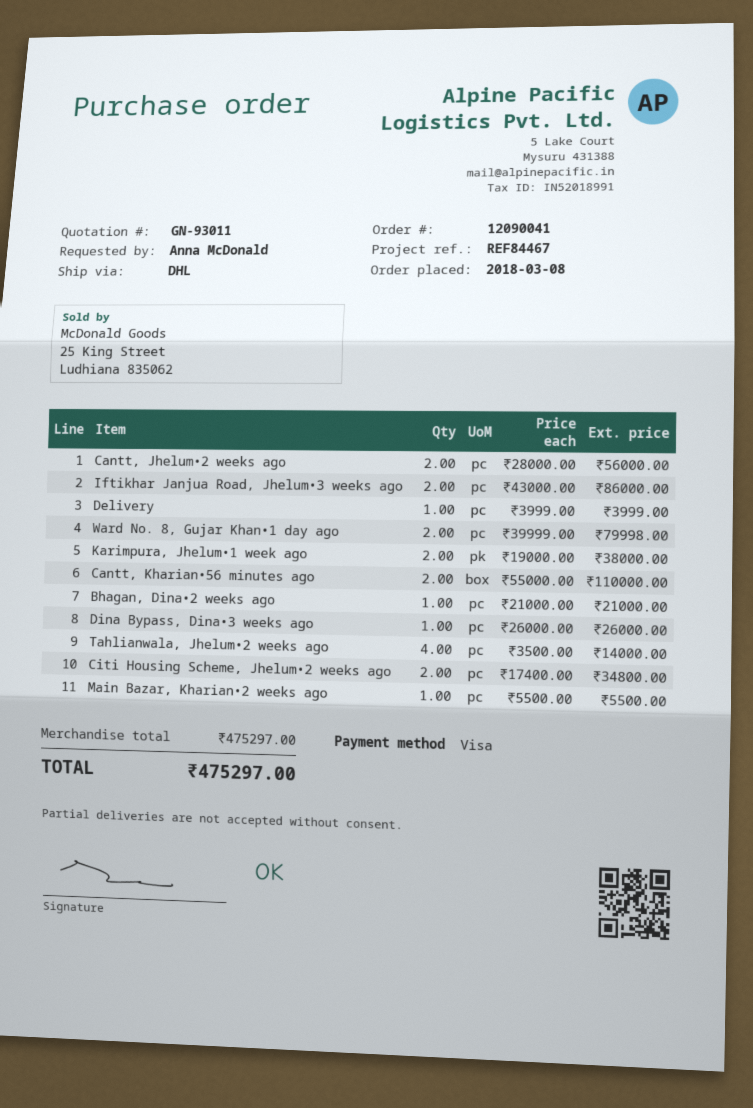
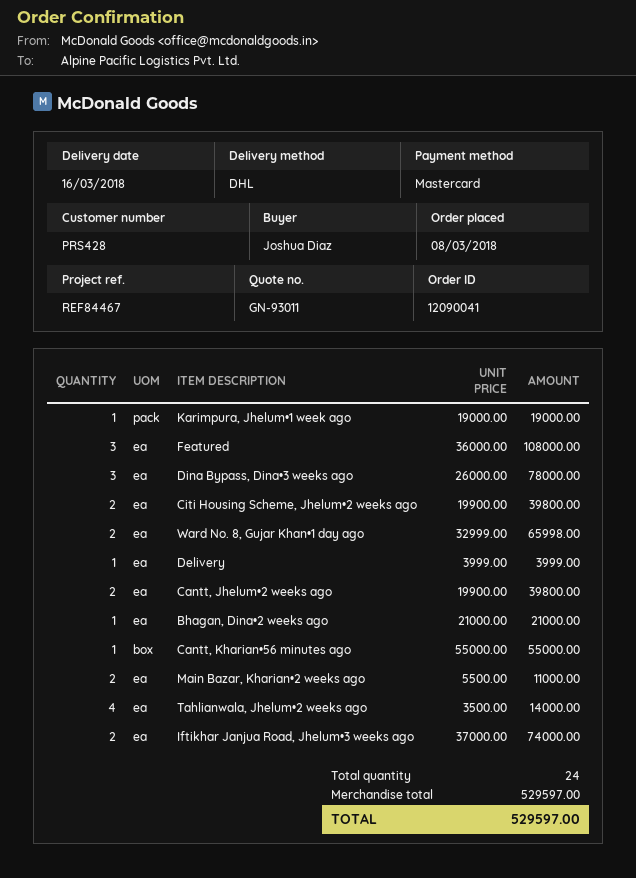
ordered by: Anna McDonald -> Joshua Diaz
payment method: Visa -> Mastercard
Cantt, Jhelum•2 weeks ago: 2 x 28000.00 = 56000.00 -> 2 x 19900.00 = 39800.00
Iftikhar Janjua Road, Jhelum•3 weeks ago: 2 x 43000.00 = 86000.00 -> 2 x 37000.00 = 74000.00
Ward No. 8, Gujar Khan•1 day ago: 2 x 39999.00 = 79998.00 -> 2 x 32999.00 = 65998.00
Karimpura, Jhelum•1 week ago: 2 x 19000.00 = 38000.00 -> 1 x 19000.00 = 19000.00
Cantt, Kharian•56 minutes ago: 2 x 55000.00 = 110000.00 -> 1 x 55000.00 = 55000.00
Dina Bypass, Dina•3 weeks ago: 1 x 26000.00 = 26000.00 -> 3 x 26000.00 = 78000.00
Citi Housing Scheme, Jhelum•2 weeks ago: 2 x 17400.00 = 34800.00 -> 2 x 19900.00 = 39800.00
Main Bazar, Kharian•2 weeks ago: 1 x 5500.00 = 5500.00 -> 2 x 5500.00 = 11000.00
Featured: none -> 3 x 36000.00 = 108000.00
subtotal: 475297.00 -> 529597.00
total: 475297.00 -> 529597.00

